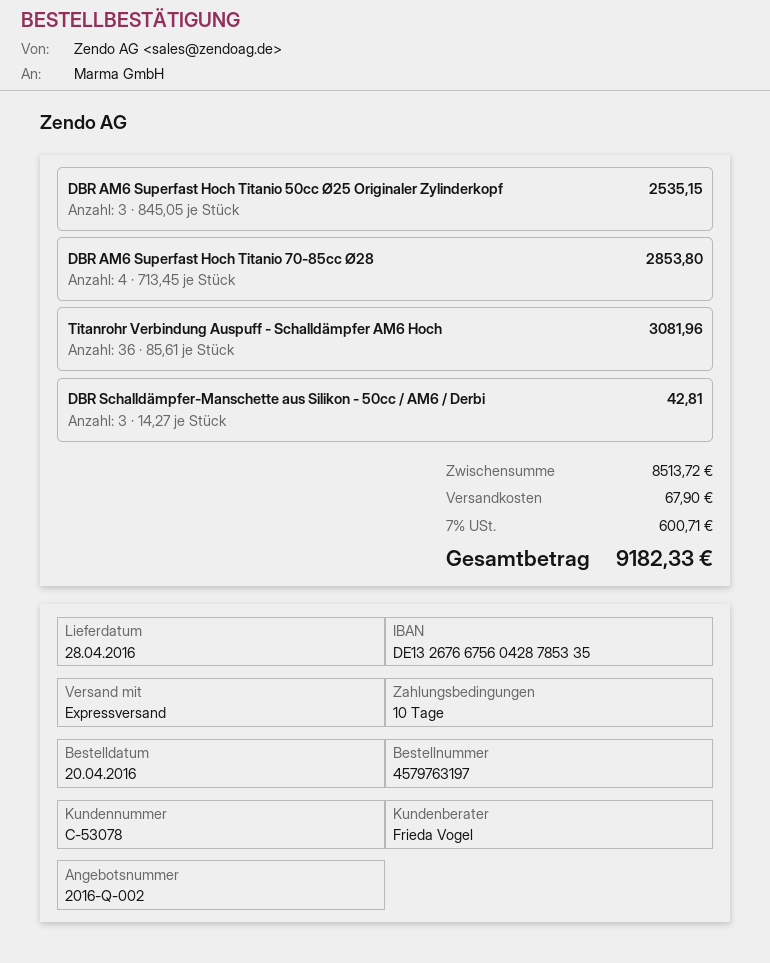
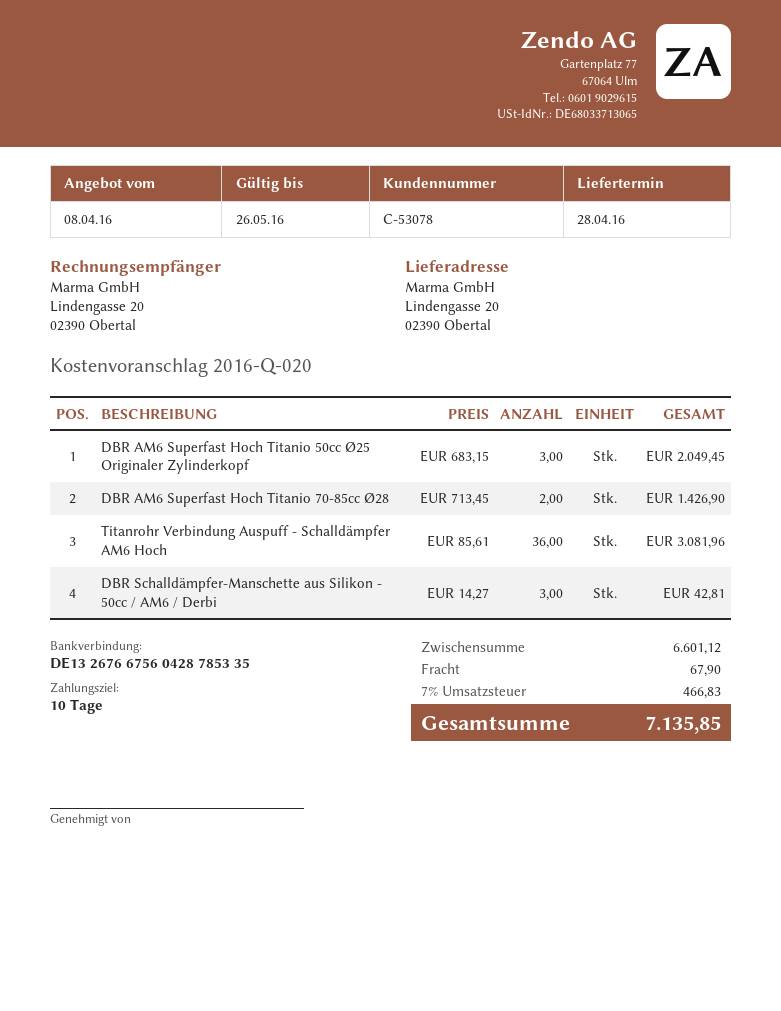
quote number: 2016-Q-002 -> 2016-Q-020
DBR AM6 Superfast Hoch Titanio 50cc Ø25 Originaler Zylinderkopf: 3 x 845.05 = 2535.15 -> 3 x 683.15 = 2049.45
DBR AM6 Superfast Hoch Titanio 70-85cc Ø28: 4 x 713.45 = 2853.80 -> 2 x 713.45 = 1426.90
subtotal: 8513.72 -> 6601.12
tax: 7% = 600.71 -> 7% = 466.83
total: 9182.33 -> 7135.85

